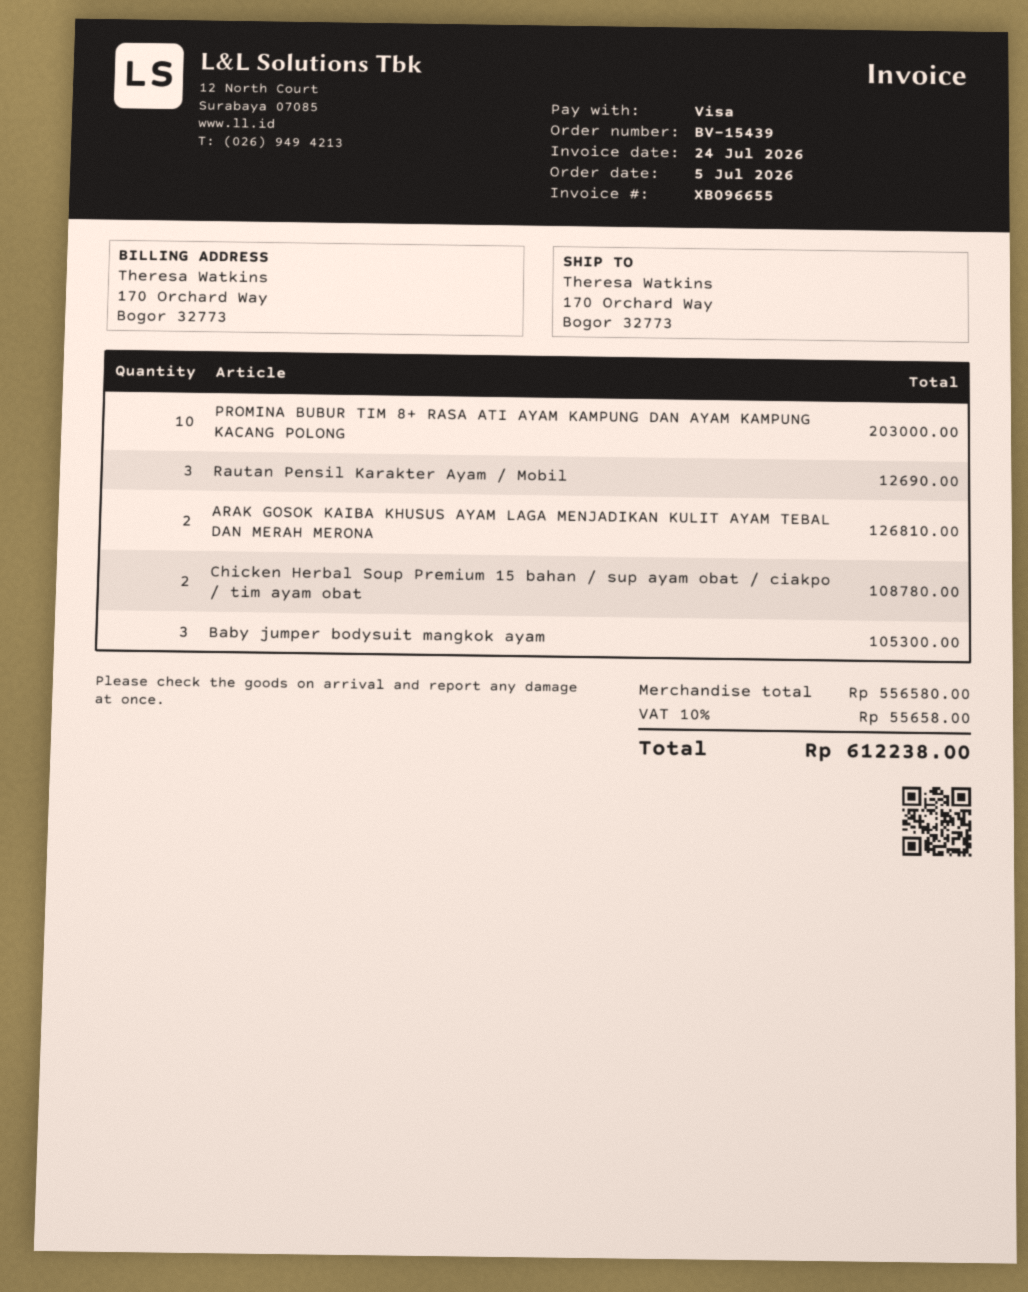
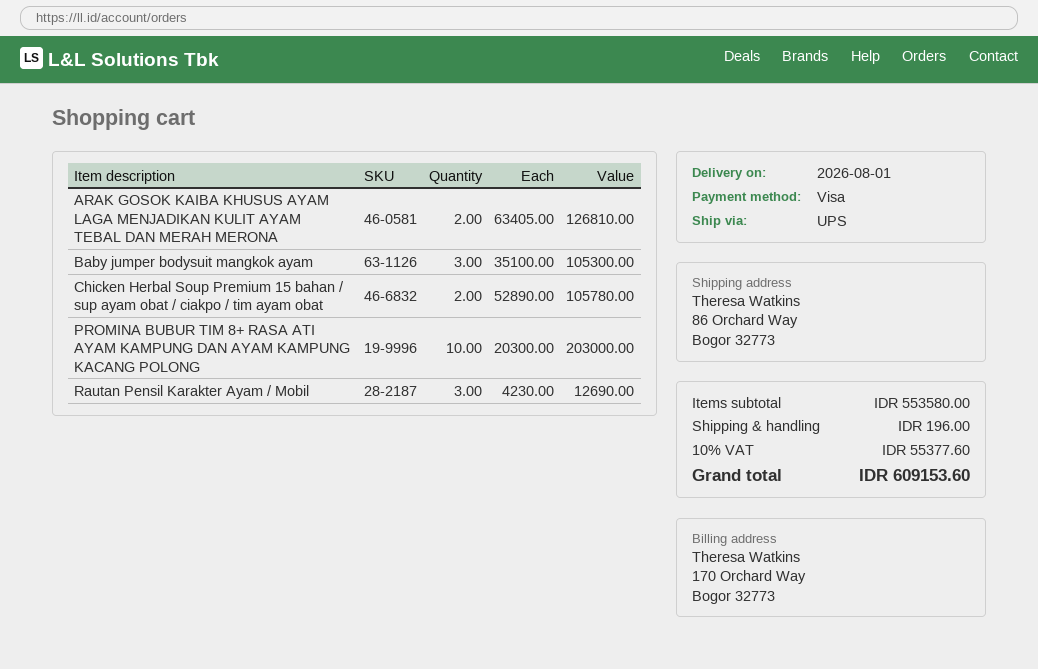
ship to: 170 Orchard Way, Bogor 32773 -> 86 Orchard Way, Bogor 32773
Chicken Herbal Soup Premium 15 bahan / sup ayam obat / ciakpo / tim ayam obat: 2 for 108780.00 -> 2 for 105780.00
subtotal: 556580.00 -> 553580.00
shipping: none -> 196.00
tax: 10% = 55658.00 -> 10% = 55377.60
total: 612238.00 -> 609153.60

